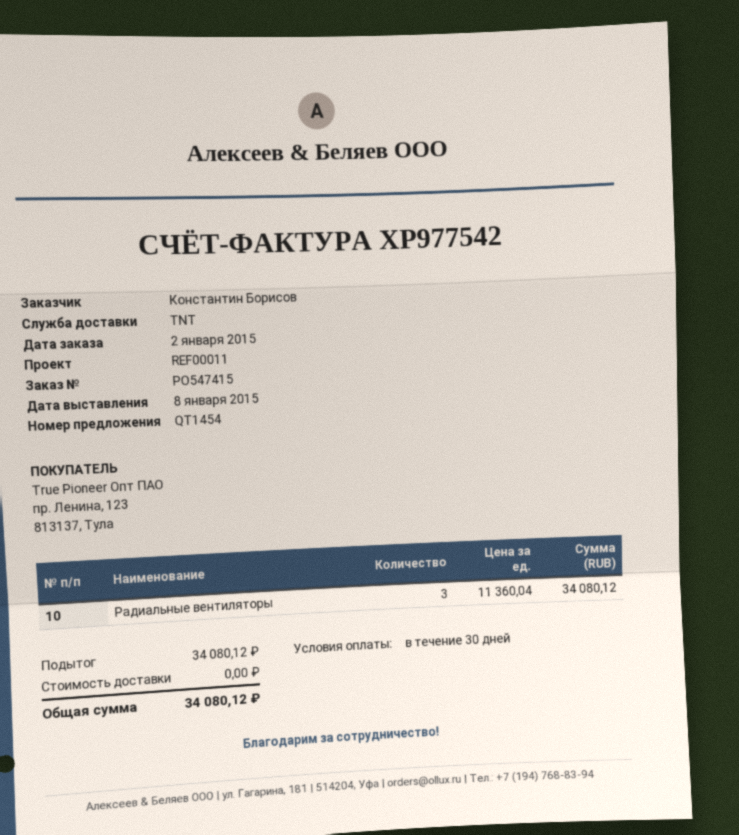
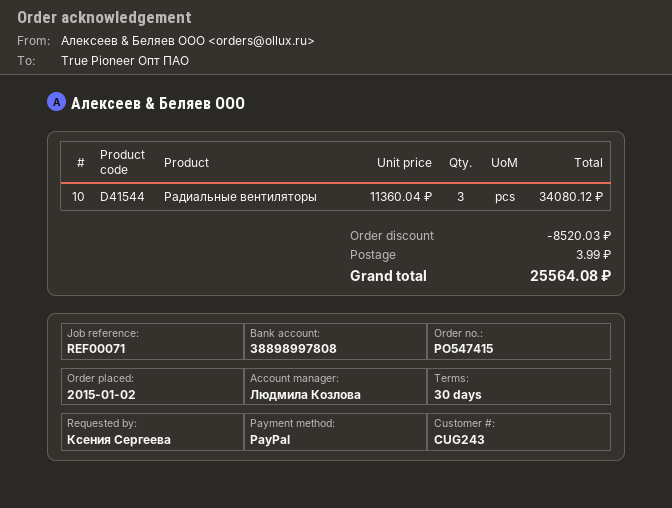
reference: REF00011 -> REF00071
ordered by: Константин Борисов -> Ксения Сергеева
discount: none -> 8520.03
shipping: 0.00 -> 3.99
total: 34080.12 -> 25564.08

